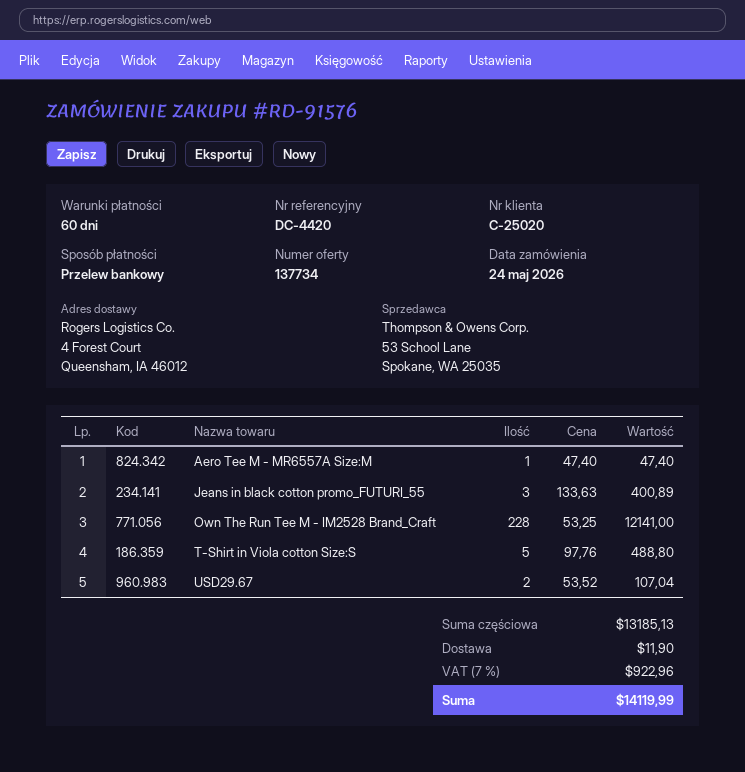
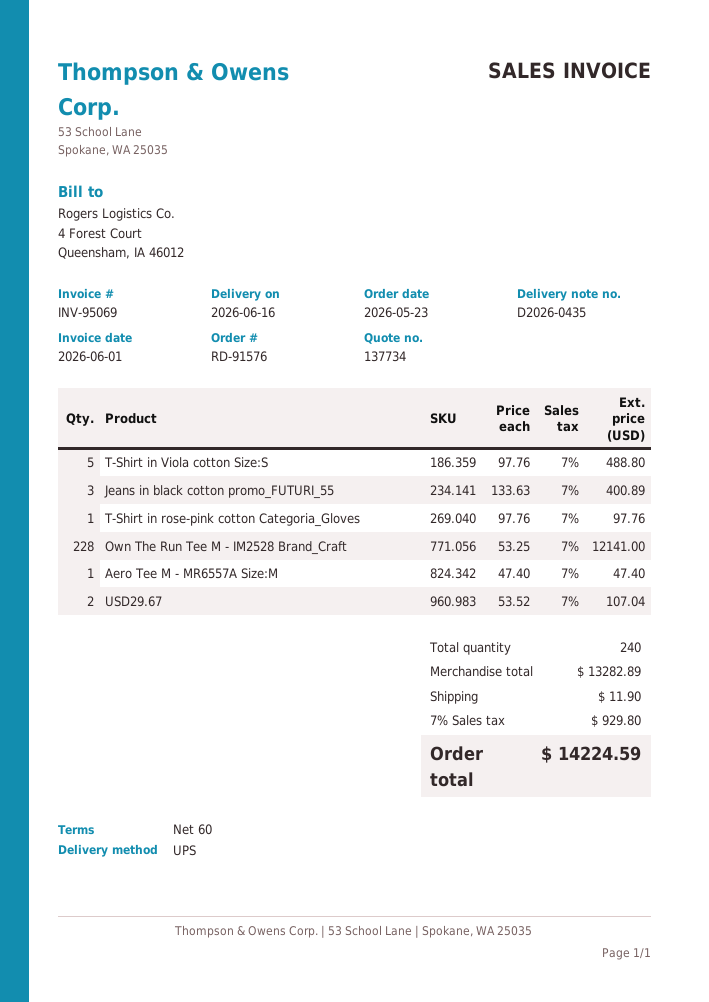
order date: 2026-05-24 -> 2026-05-23
T-Shirt in rose-pink cotton Categoria_Gloves: none -> 1 x 97.76 = 97.76
subtotal: 13185.13 -> 13282.89
tax: 7% = 922.96 -> 7% = 929.80
total: 14119.99 -> 14224.59

